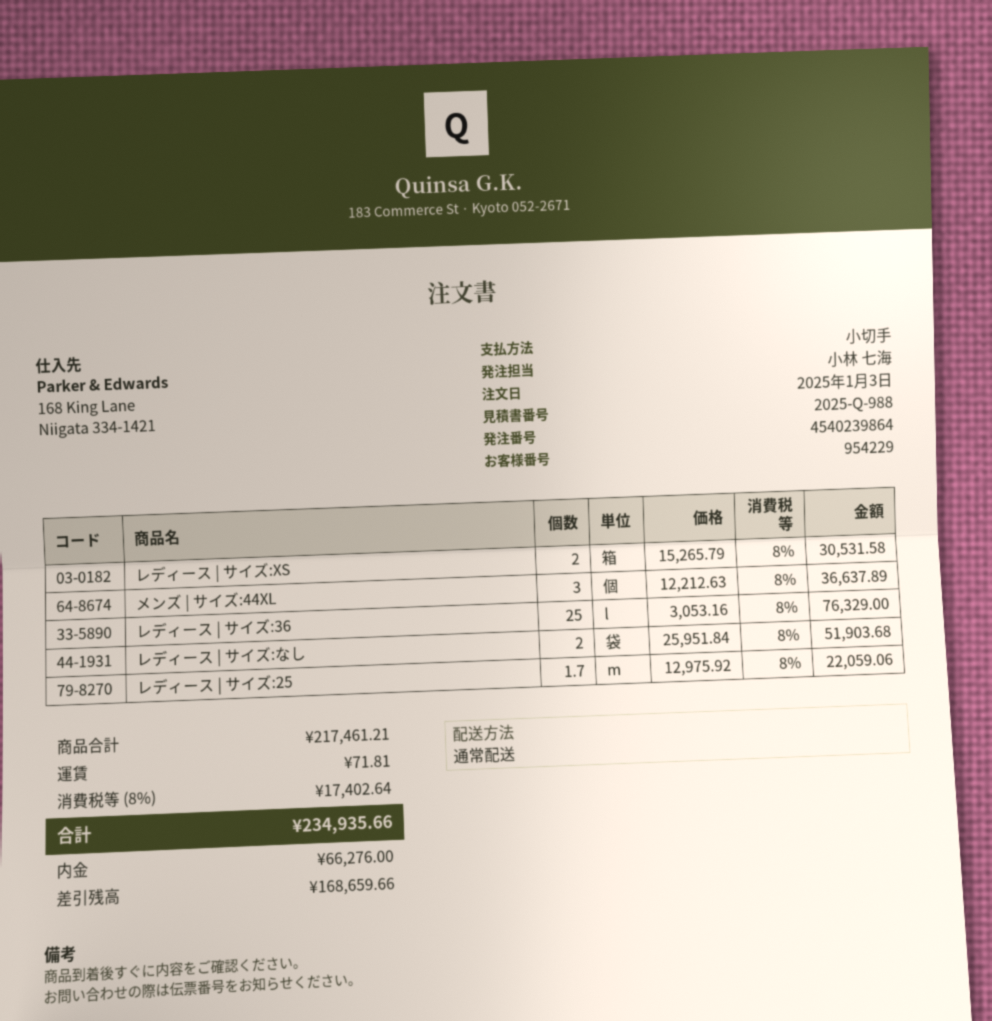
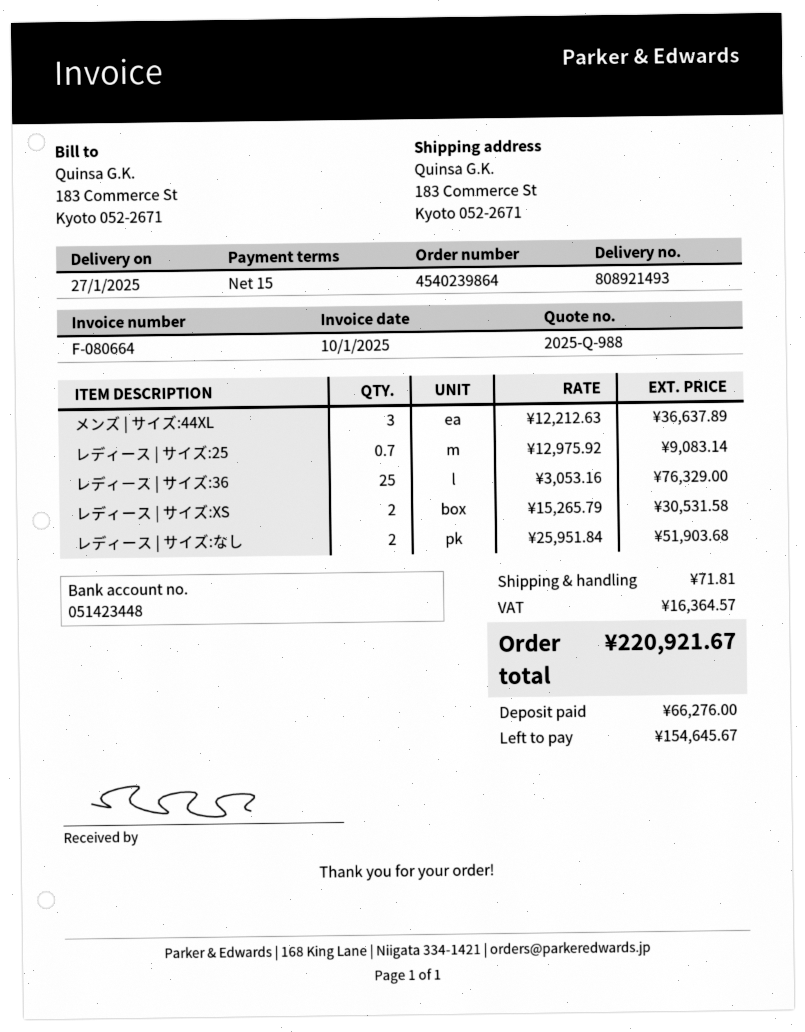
レディース | サイズ:25: 1.7 x 12975.92 = 22059.06 -> 0.7 x 12975.92 = 9083.14
tax: 17402.64 -> 16364.57
total: 234935.66 -> 220921.67
balance: 168659.66 -> 154645.67

